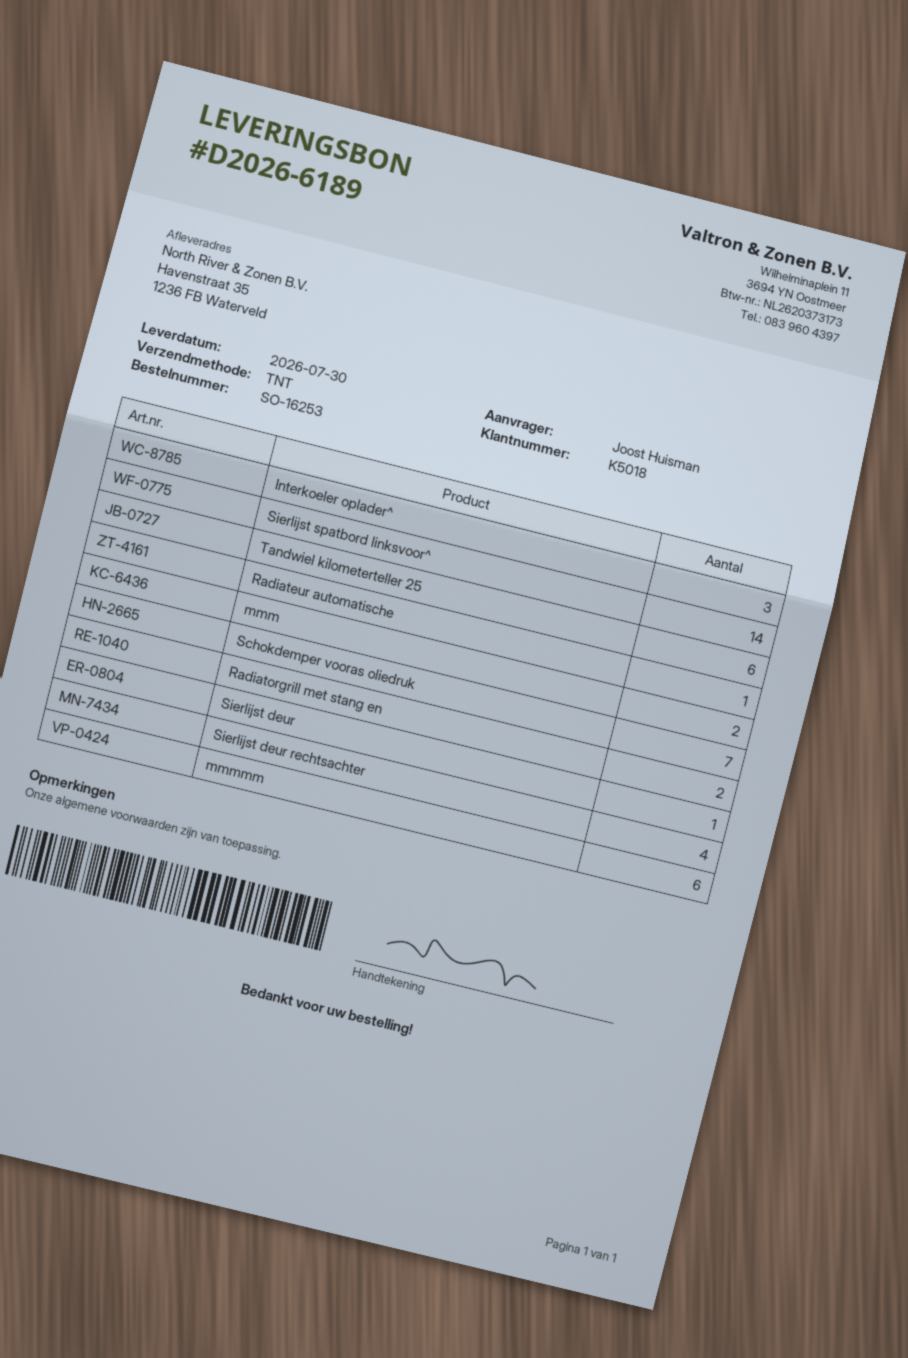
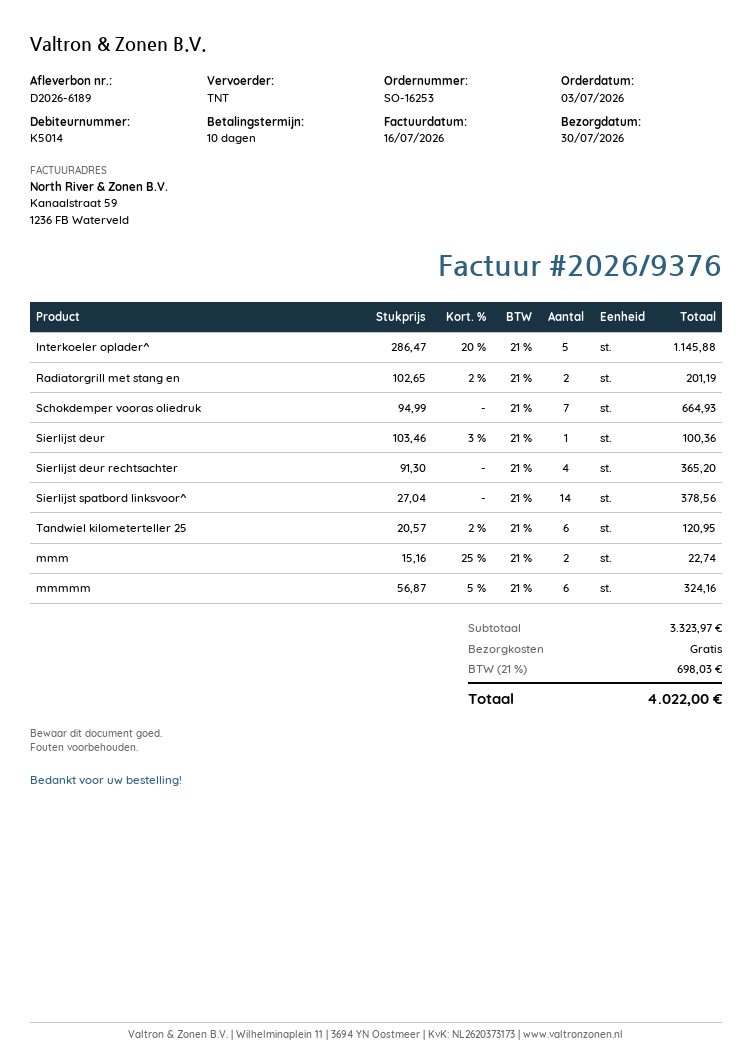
customer number: K5018 -> K5014
Interkoeler oplader^: 3 -> 5
Radiateur automatische: 1 -> none

